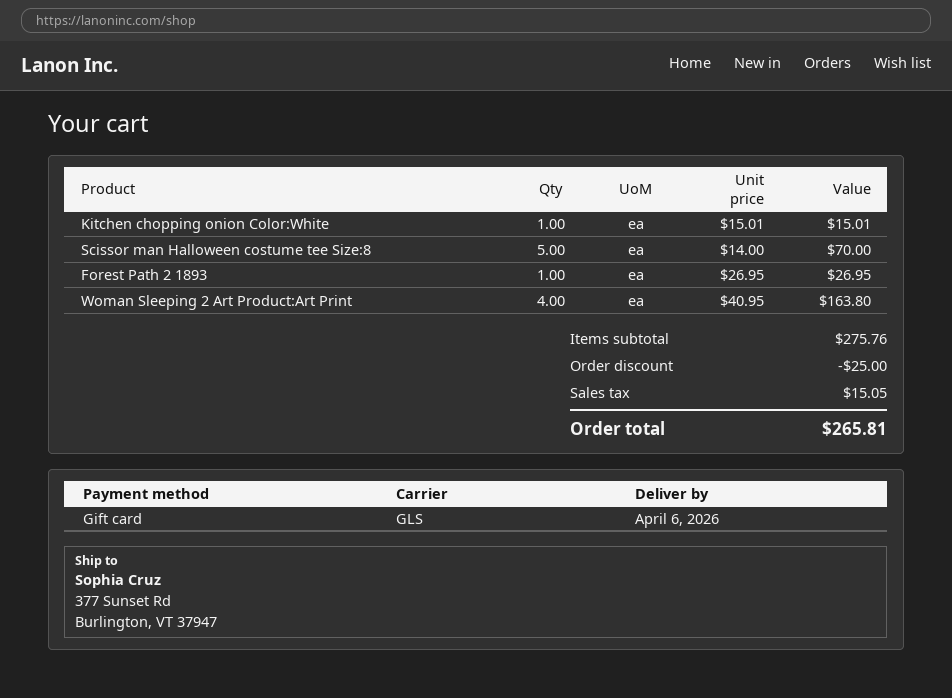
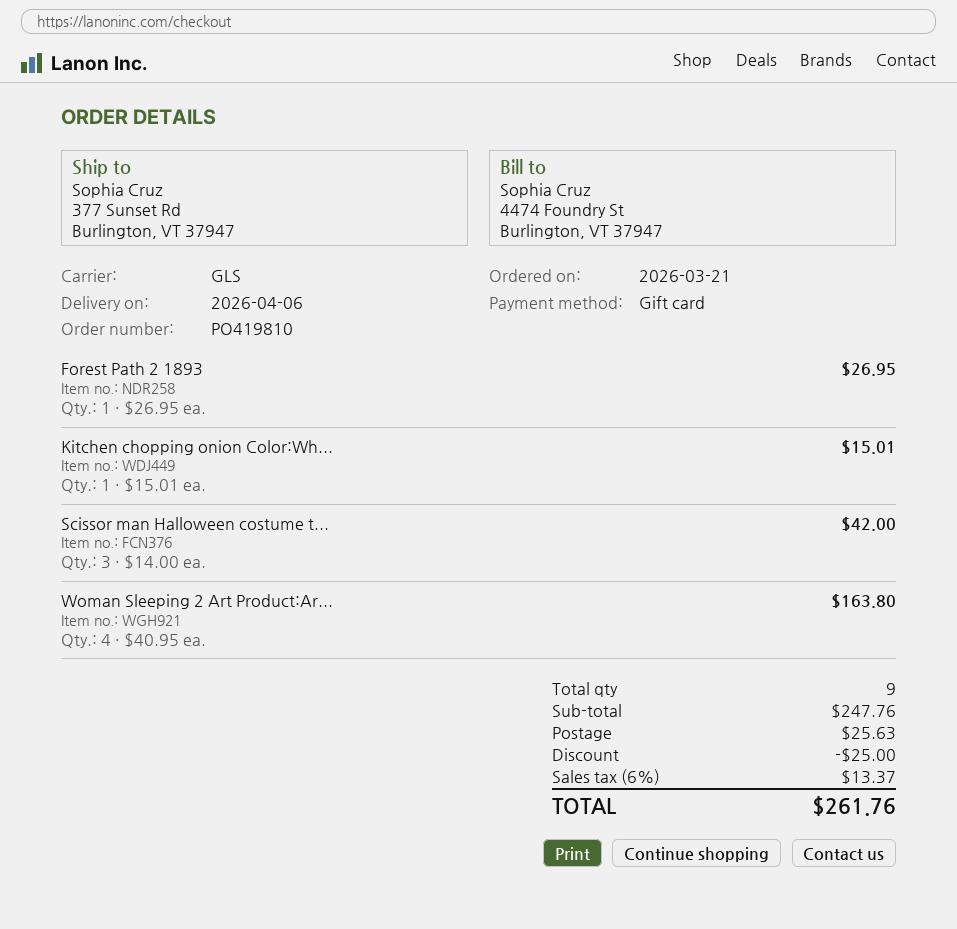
Scissor man Halloween costume tee Size:8: 5 x 14.00 = 70.00 -> 3 x 14.00 = 42.00
subtotal: 275.76 -> 247.76
shipping: none -> 25.63
tax: 15.05 -> 13.37
total: 265.81 -> 261.76

